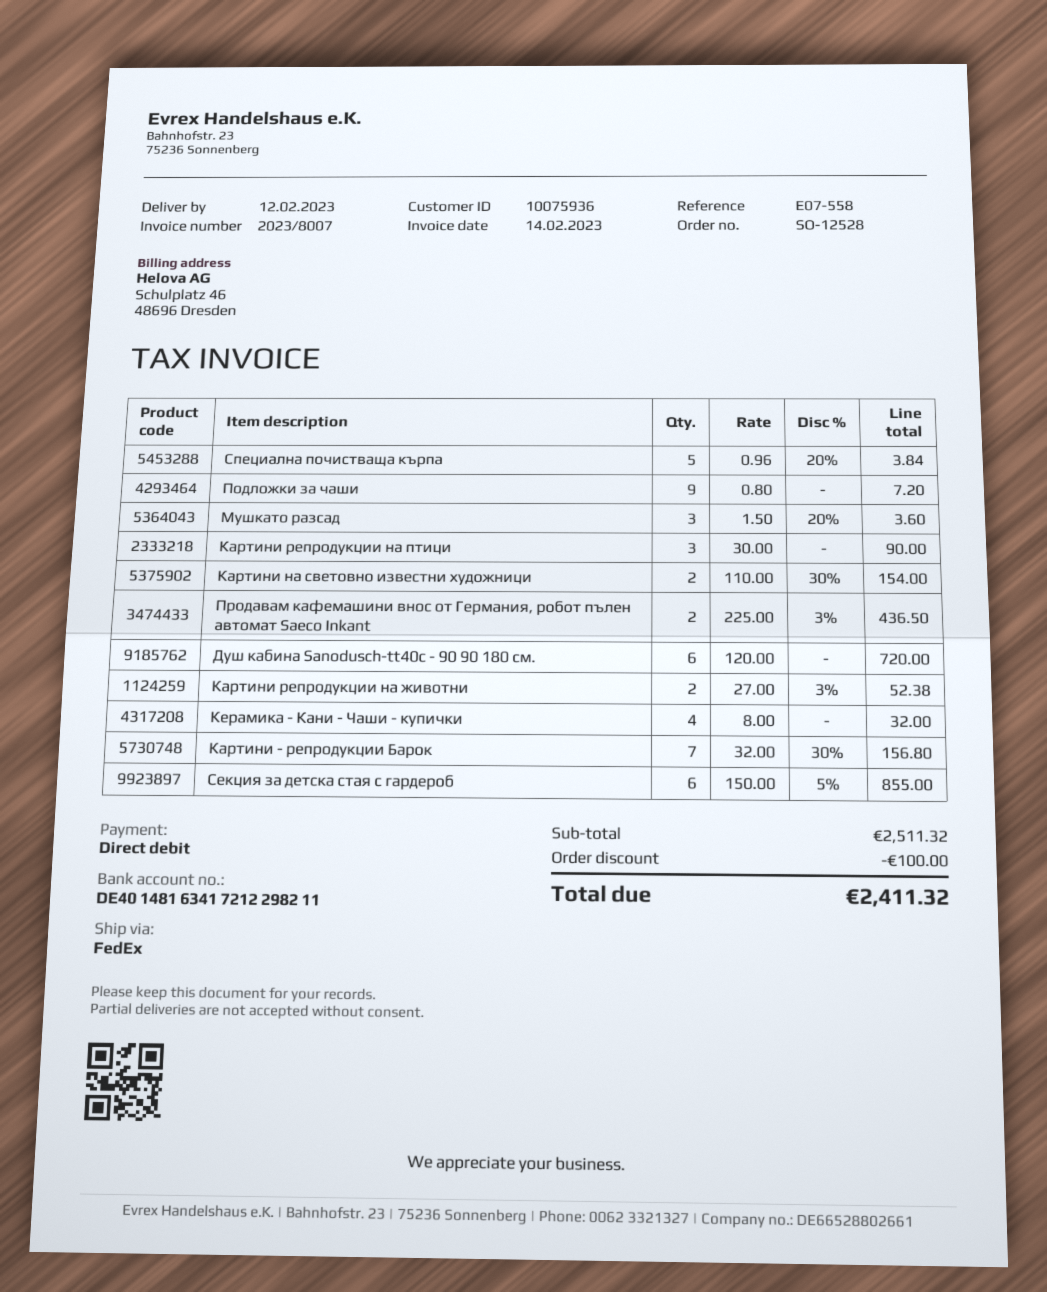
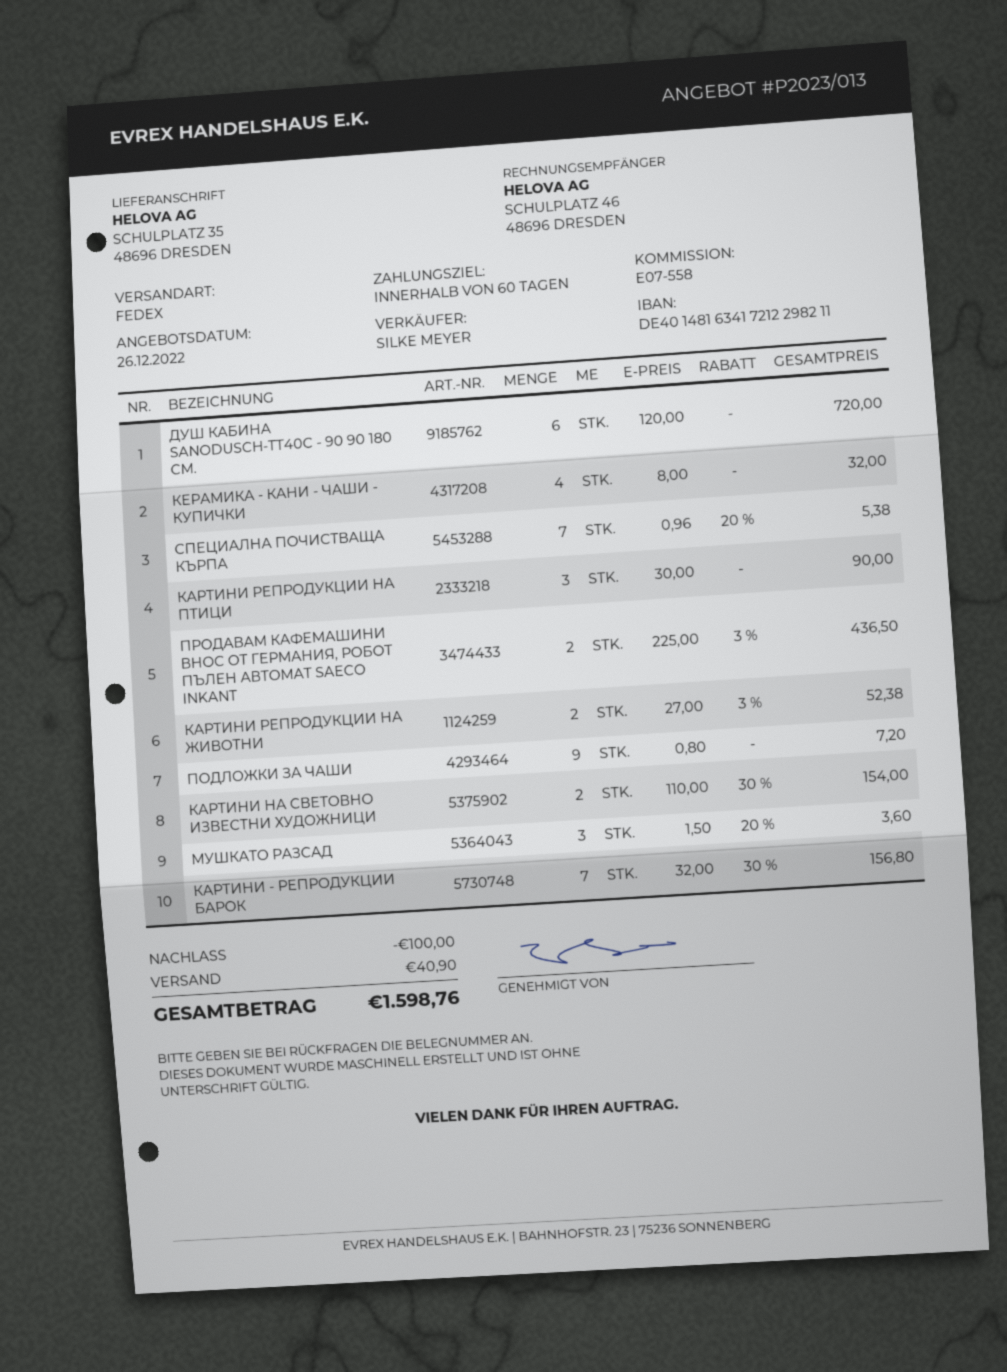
Специална почистваща кърпа: 5 x 0.96 - 20% = 3.84 -> 7 x 0.96 - 20% = 5.38
Секция за детска стая с гардероб: 6 x 150.00 - 5% = 855.00 -> none
shipping: none -> 40.90
total: 2411.32 -> 1598.76

